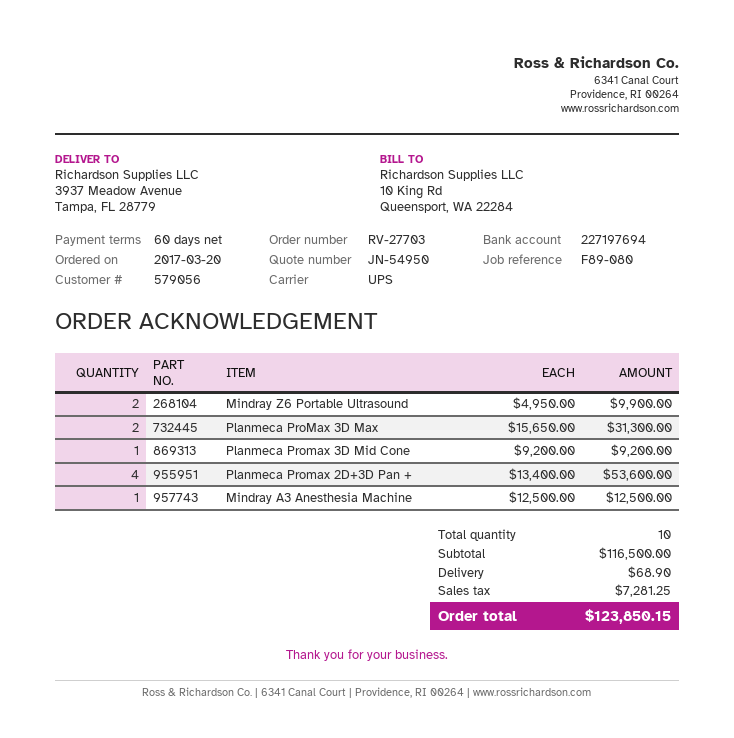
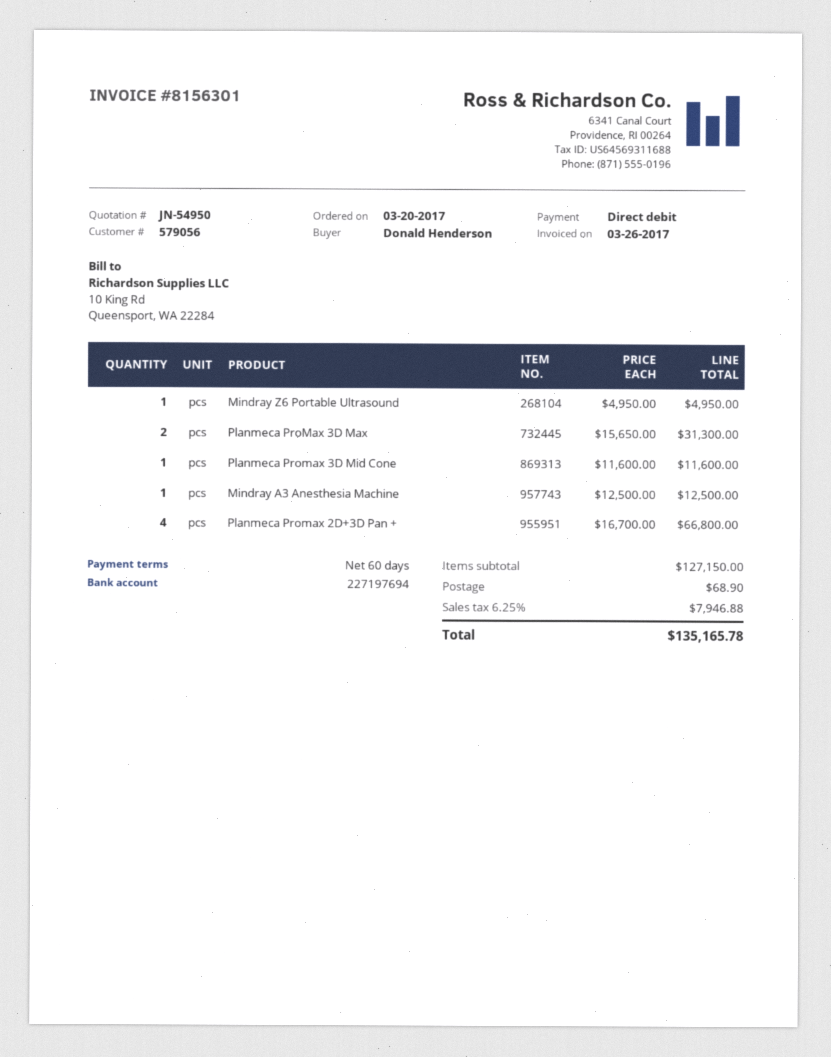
Mindray Z6 Portable Ultrasound: 2 x 4950.00 = 9900.00 -> 1 x 4950.00 = 4950.00
Planmeca Promax 3D Mid Cone: 1 x 9200.00 = 9200.00 -> 1 x 11600.00 = 11600.00
Planmeca Promax 2D+3D Pan +: 4 x 13400.00 = 53600.00 -> 4 x 16700.00 = 66800.00
subtotal: 116500.00 -> 127150.00
tax: 7281.25 -> 7946.88
total: 123850.15 -> 135165.78

